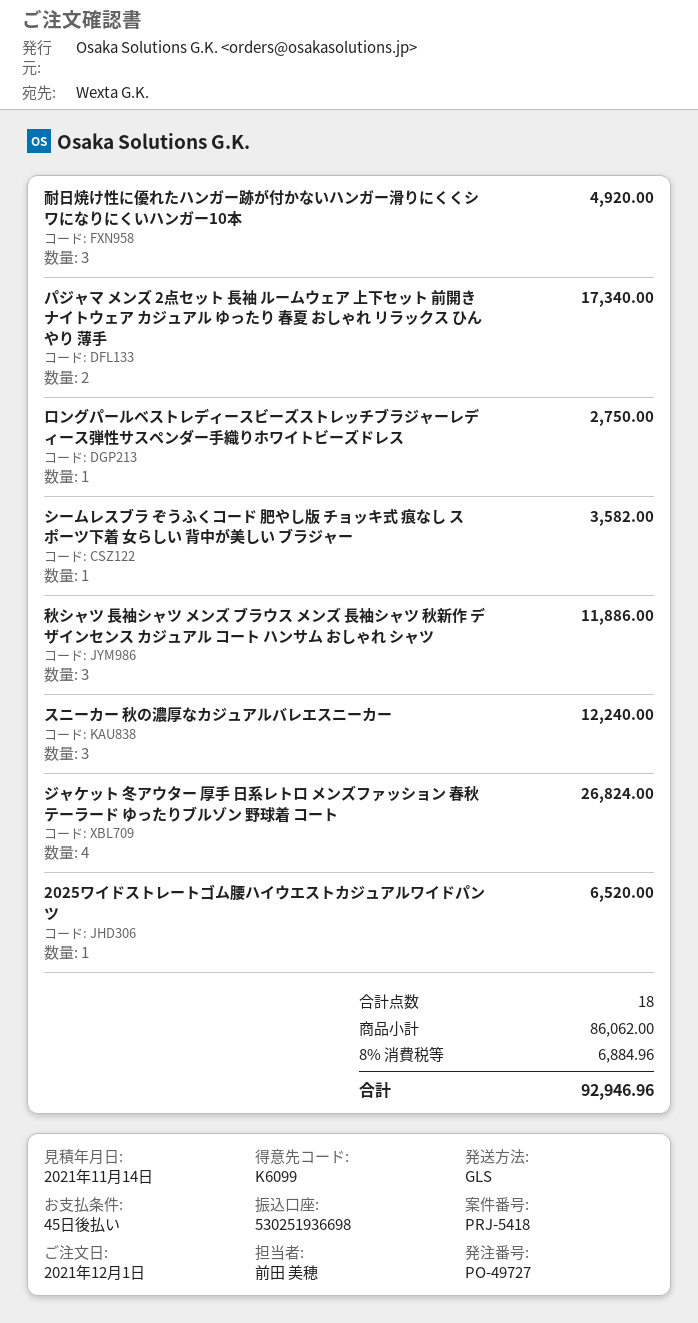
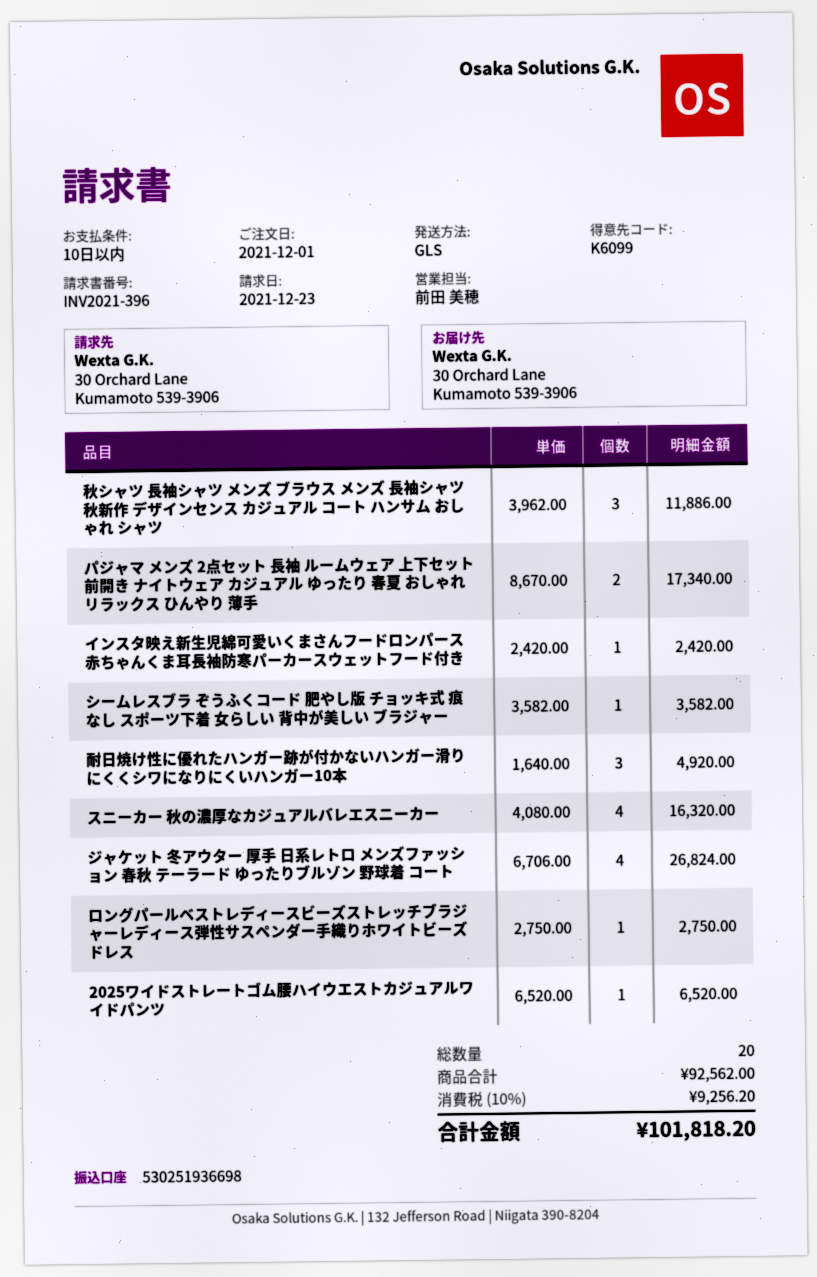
payment terms: 45 days -> 10 days
スニーカー 秋の濃厚なカジュアルバレエスニーカー: 3 for 12240.00 -> 4 for 16320.00
インスタ映え新生児綿可愛いくまさんフードロンパース赤ちゃんくま耳長袖防寒パーカースウェットフード付き: none -> 1 for 2420.00
total quantity: 18 -> 20
subtotal: 86062.00 -> 92562.00
tax: 8% = 6884.96 -> 10% = 9256.20
total: 92946.96 -> 101818.20

